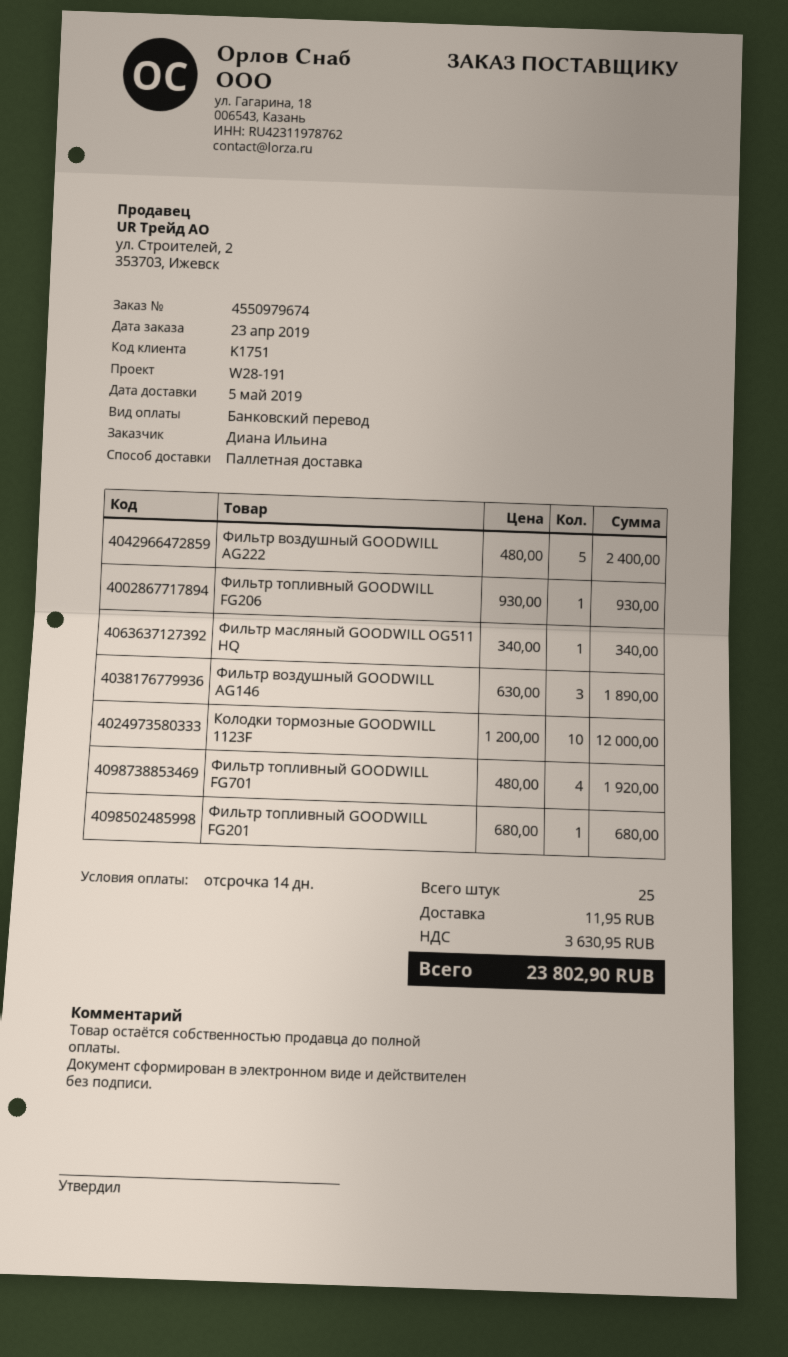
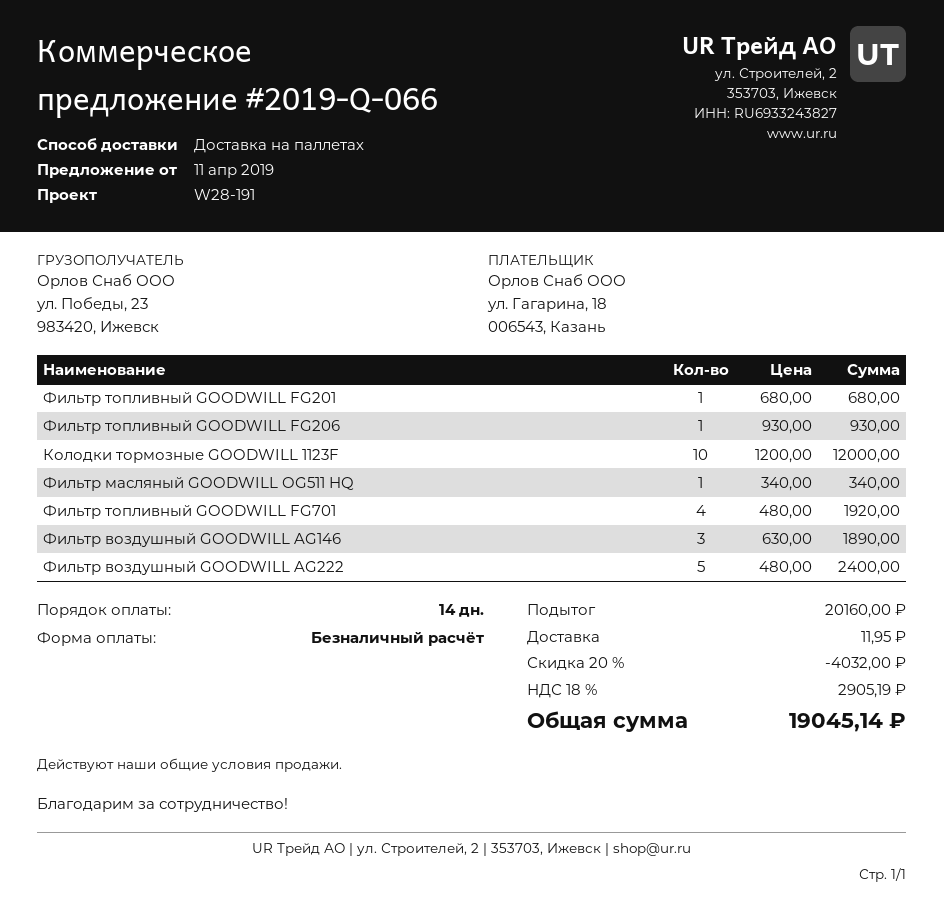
discount: none -> 20% = 4032.00
tax: 3630.95 -> 2905.19
total: 23802.90 -> 19045.14

